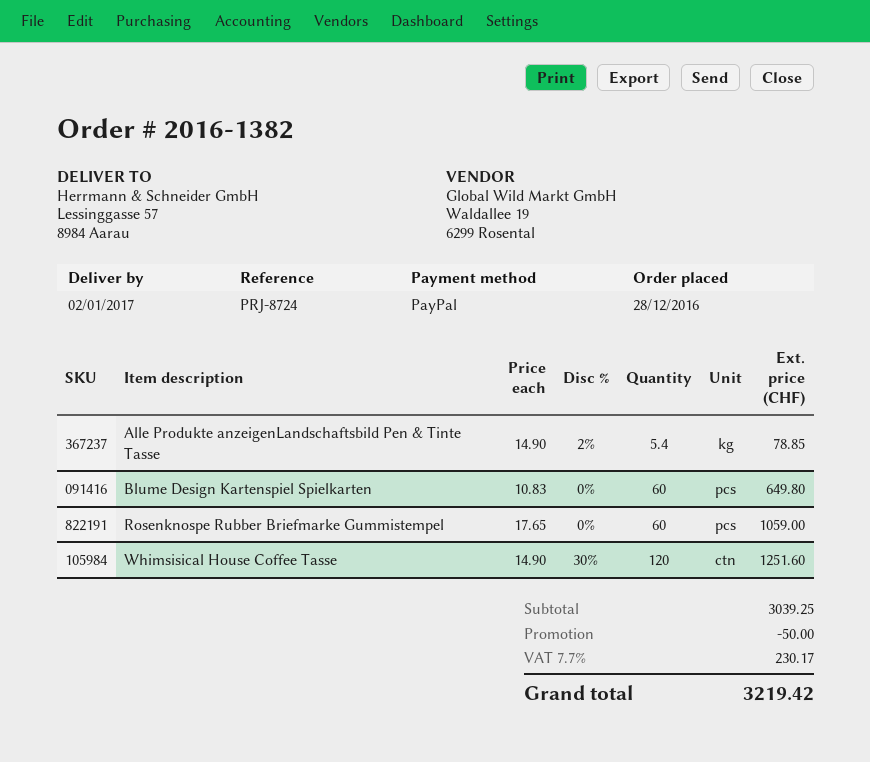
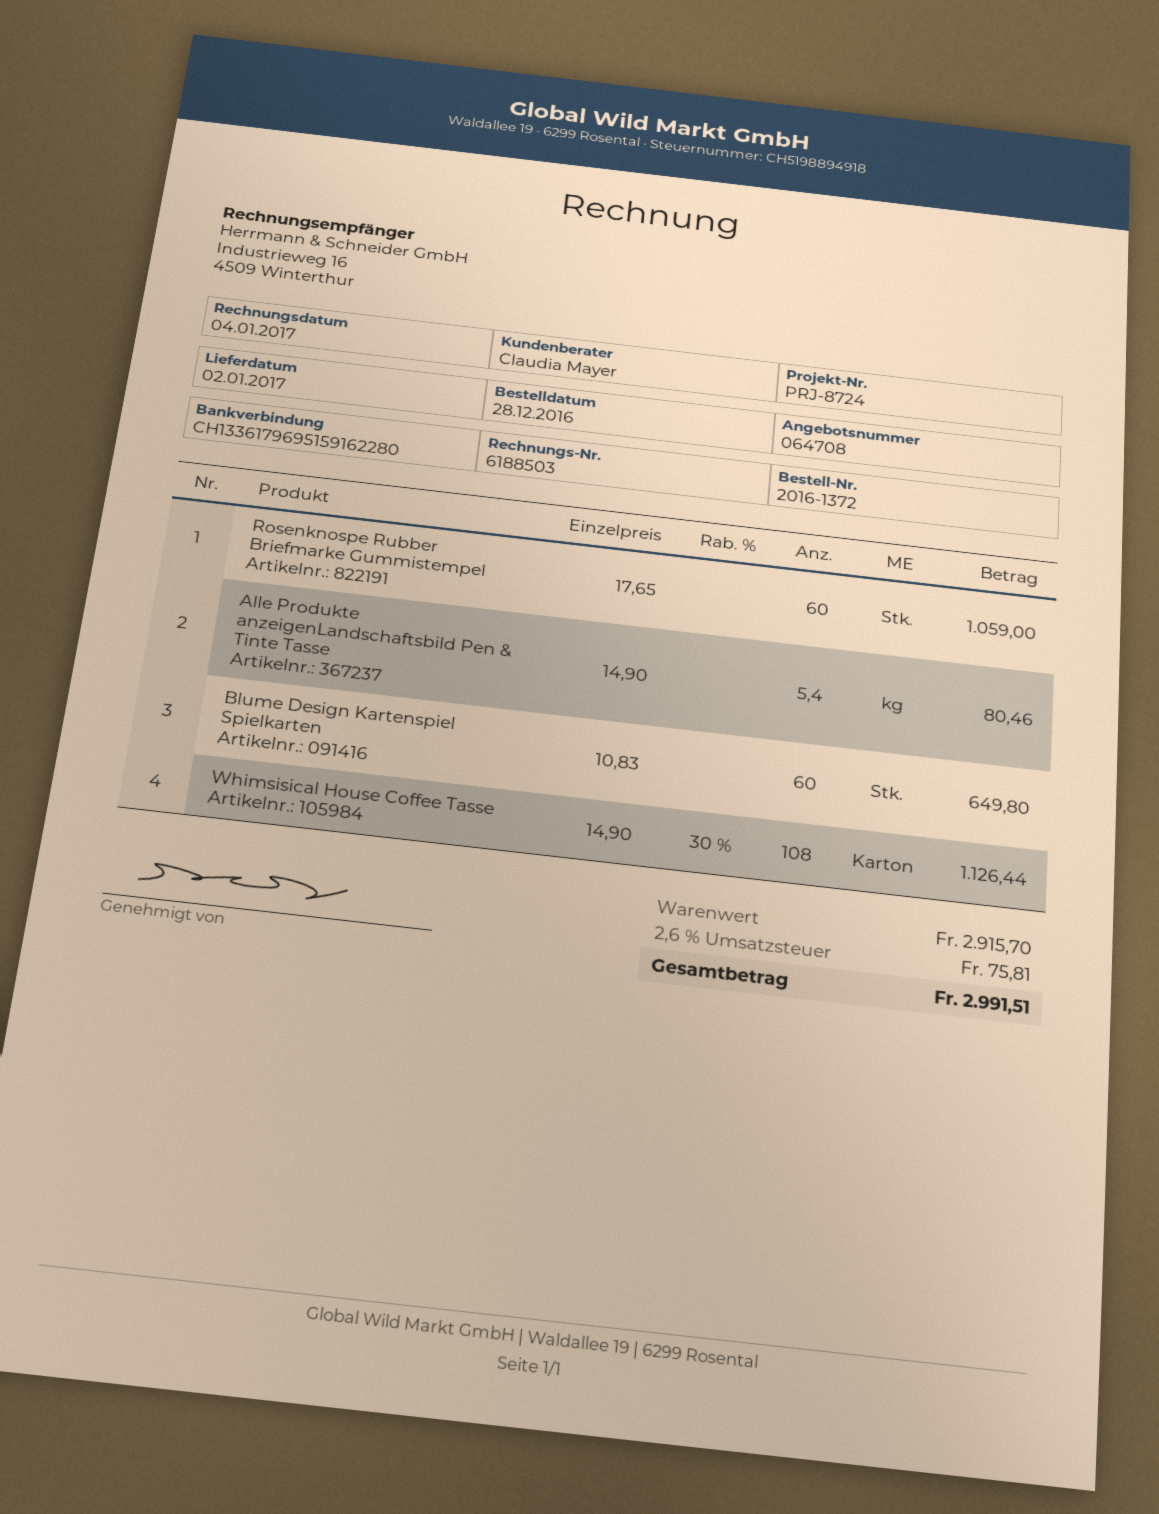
order number: 2016-1382 -> 2016-1372
Alle Produkte anzeigenLandschaftsbild Pen & Tinte Tasse: 5.4 x 14.90 - 2% = 78.85 -> 5.4 x 14.90 = 80.46
Whimsisical House Coffee Tasse: 120 x 14.90 - 30% = 1251.60 -> 108 x 14.90 - 30% = 1126.44
subtotal: 3039.25 -> 2915.70
discount: 50.00 -> none
tax: 7.7% = 230.17 -> 2.6% = 75.81
total: 3219.42 -> 2991.51

